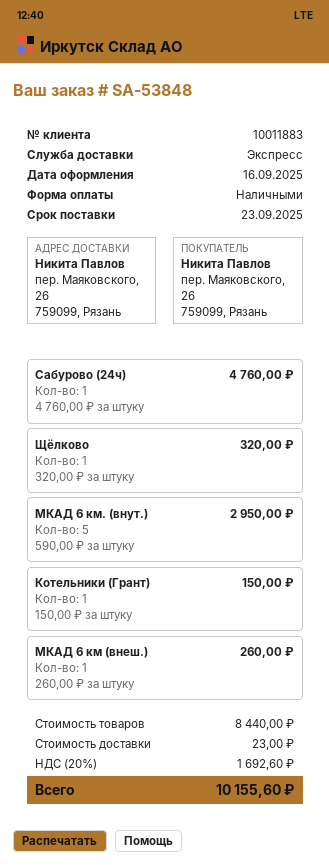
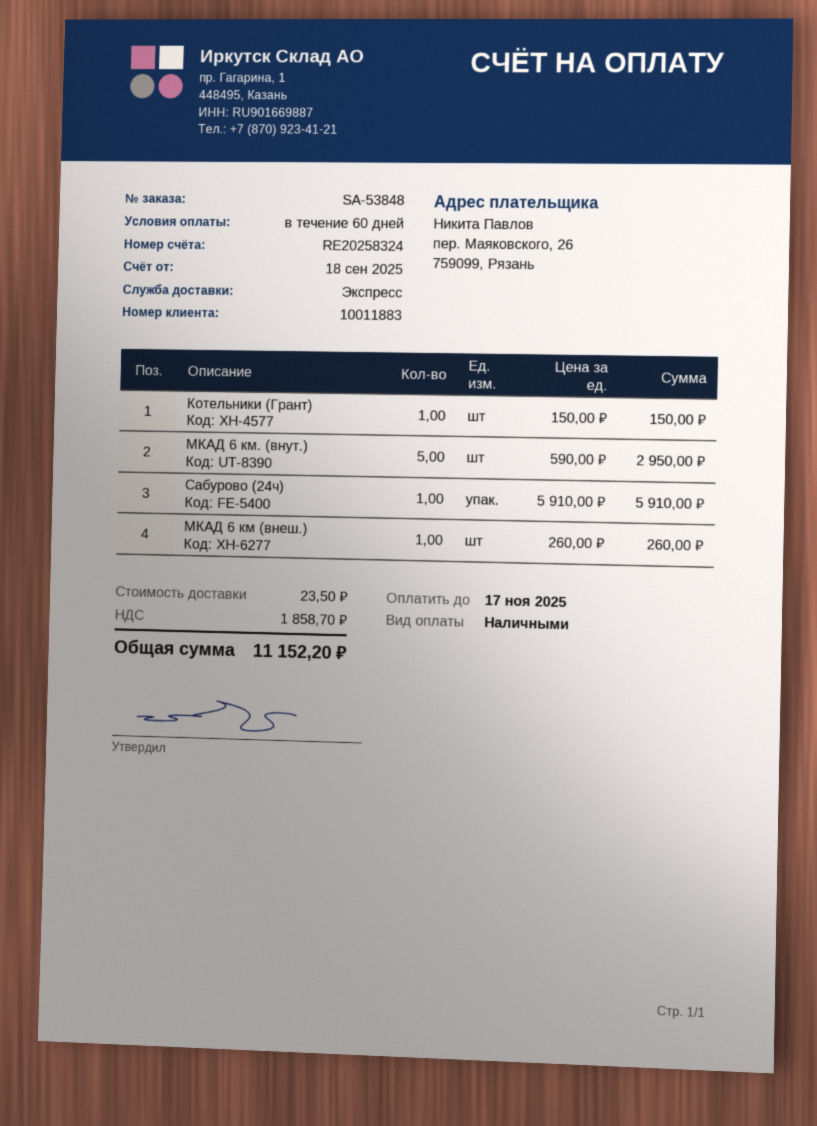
Сабурово (24ч): 1 x 4760.00 = 4760.00 -> 1 x 5910.00 = 5910.00
Щёлково: 1 x 320.00 = 320.00 -> none
shipping: 23.00 -> 23.50
tax: 1692.60 -> 1858.70
total: 10155.60 -> 11152.20

